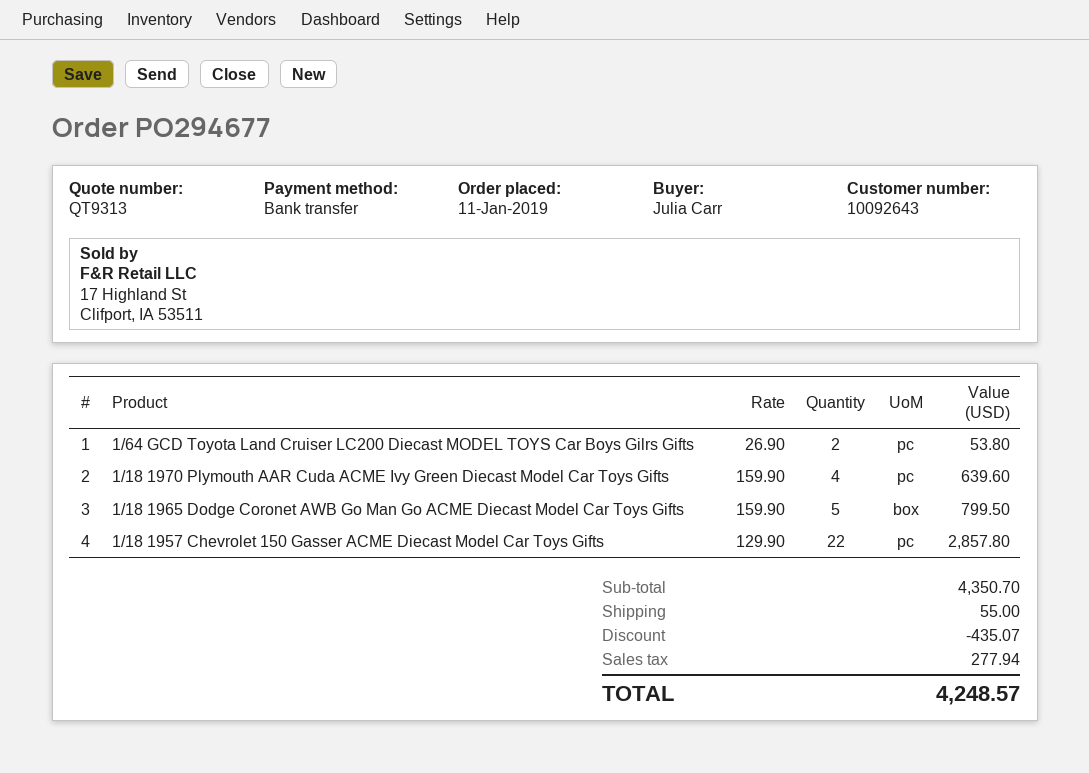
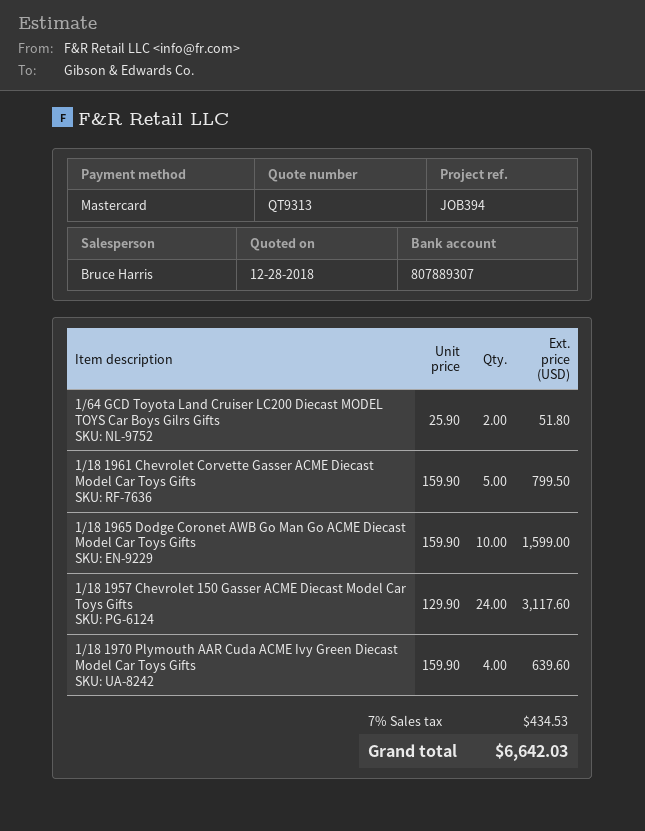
payment method: bank transfer -> Mastercard
1/64 GCD Toyota Land Cruiser LC200 Diecast MODEL TOYS Car Boys Gilrs Gifts: 2 x 26.90 = 53.80 -> 2 x 25.90 = 51.80
1/18 1965 Dodge Coronet AWB Go Man Go ACME Diecast Model Car Toys Gifts: 5 x 159.90 = 799.50 -> 10 x 159.90 = 1599.00
1/18 1957 Chevrolet 150 Gasser ACME Diecast Model Car Toys Gifts: 22 x 129.90 = 2857.80 -> 24 x 129.90 = 3117.60
1/18 1961 Chevrolet Corvette Gasser ACME Diecast Model Car Toys Gifts: none -> 5 x 159.90 = 799.50
discount: 435.07 -> none
shipping: 55.00 -> none
tax: 277.94 -> 434.53
total: 4248.57 -> 6642.03

